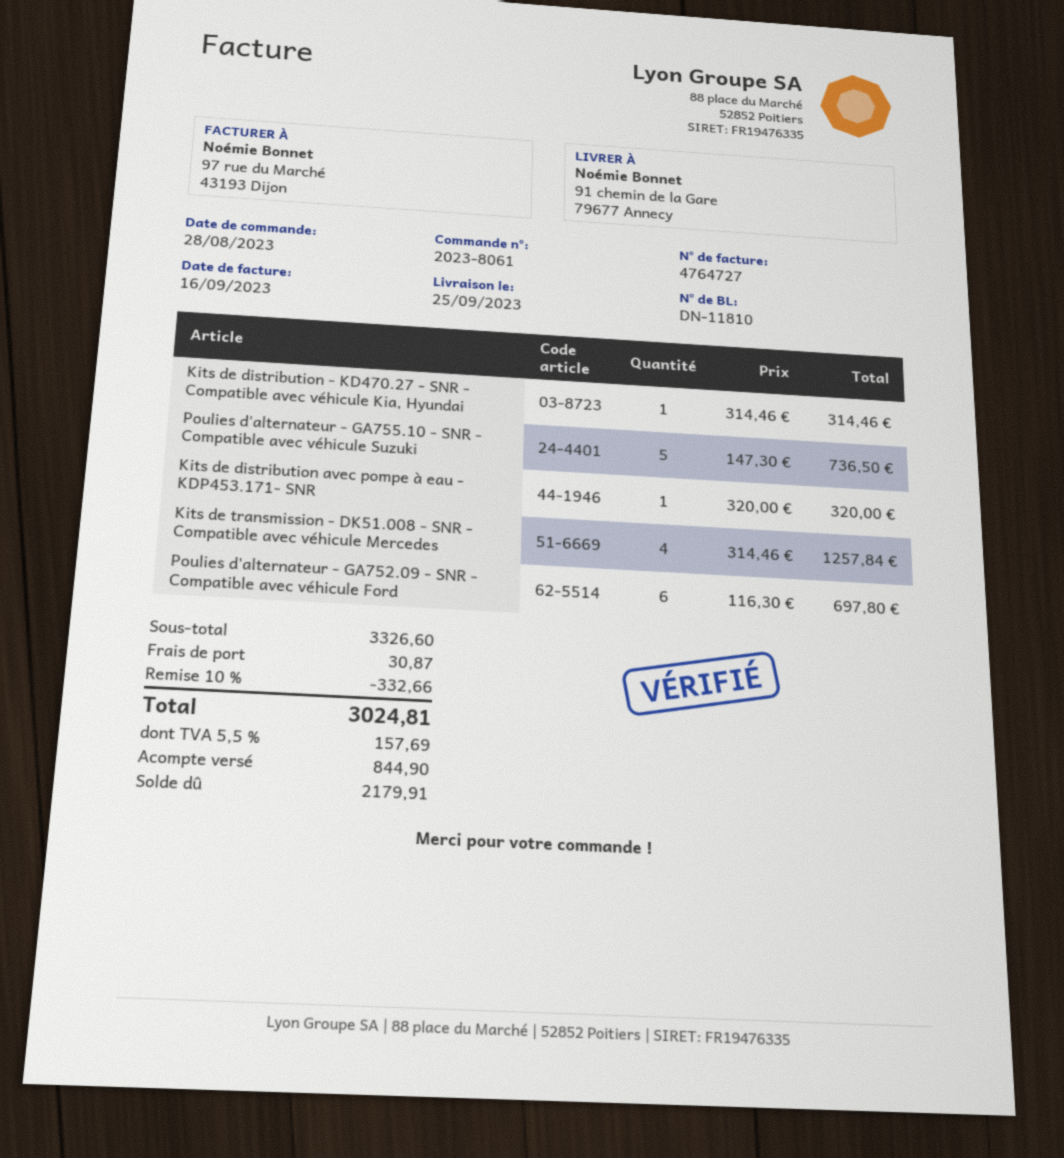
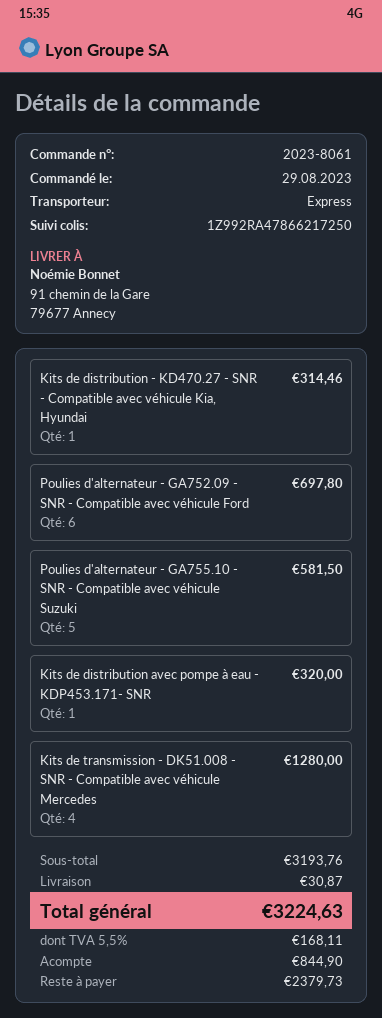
order date: 2023-08-28 -> 2023-08-29
Poulies d'alternateur - GA755.10 - SNR - Compatible avec véhicule Suzuki: 5 for 736.50 -> 5 for 581.50
Kits de transmission - DK51.008 - SNR - Compatible avec véhicule Mercedes: 4 for 1257.84 -> 4 for 1280.00
subtotal: 3326.60 -> 3193.76
discount: 10% = 332.66 -> none
tax: 5.5% = 157.69 -> 5.5% = 168.11
total: 3024.81 -> 3224.63
balance: 2179.91 -> 2379.73

